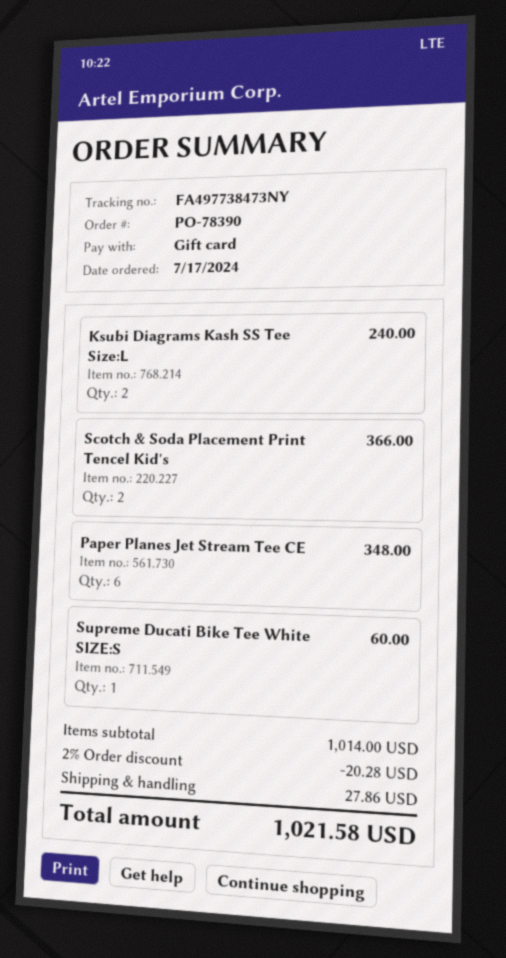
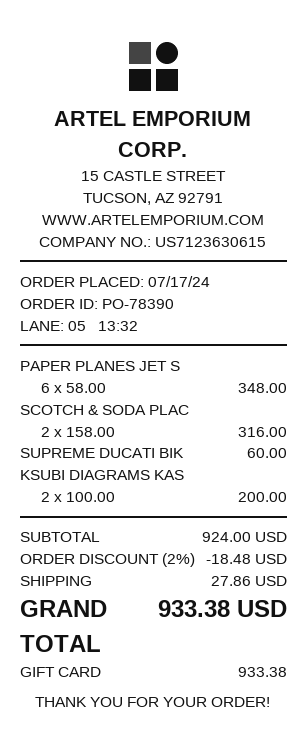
Ksubi Diagrams Kash SS Tee Size:L: 2 for 240.00 -> 2 for 200.00
Scotch & Soda Placement Print Tencel Kid's: 2 for 366.00 -> 2 for 316.00
subtotal: 1014.00 -> 924.00
discount: 2% = 20.28 -> 2% = 18.48
total: 1021.58 -> 933.38

